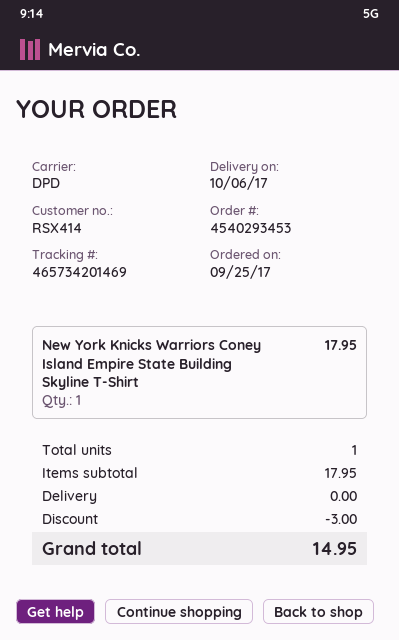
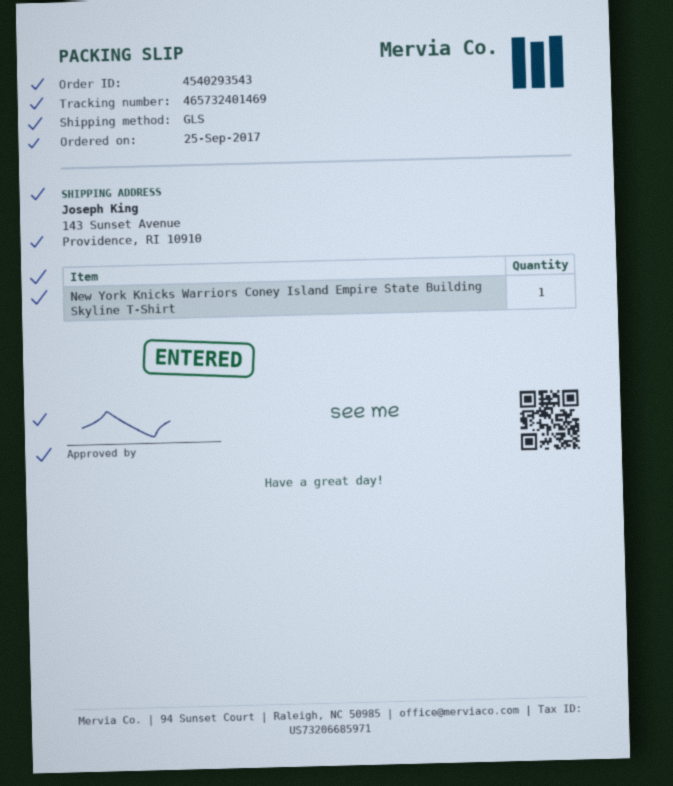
order number: 4540293453 -> 4540293543
shipping method: DPD -> GLS
tracking number: 465734201469 -> 465732401469

